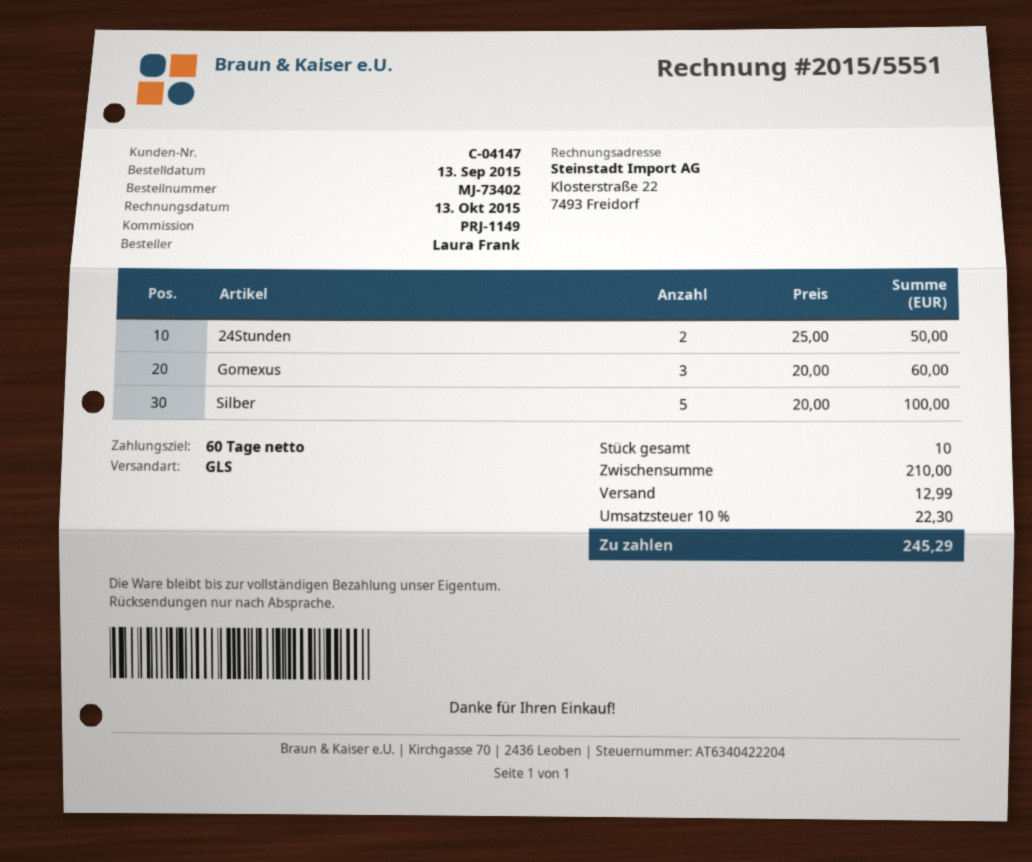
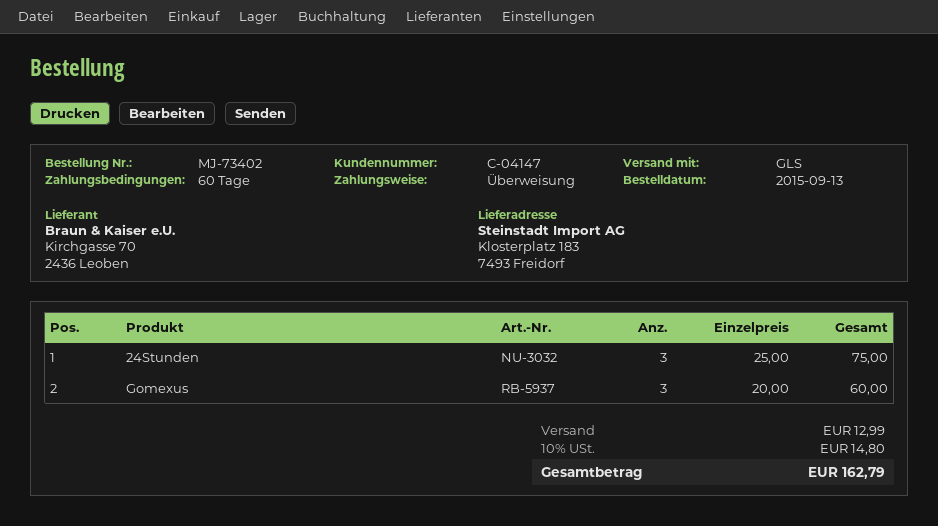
24Stunden: 2 x 25.00 = 50.00 -> 3 x 25.00 = 75.00
Silber: 5 x 20.00 = 100.00 -> none
tax: 10% = 22.30 -> 10% = 14.80
total: 245.29 -> 162.79

